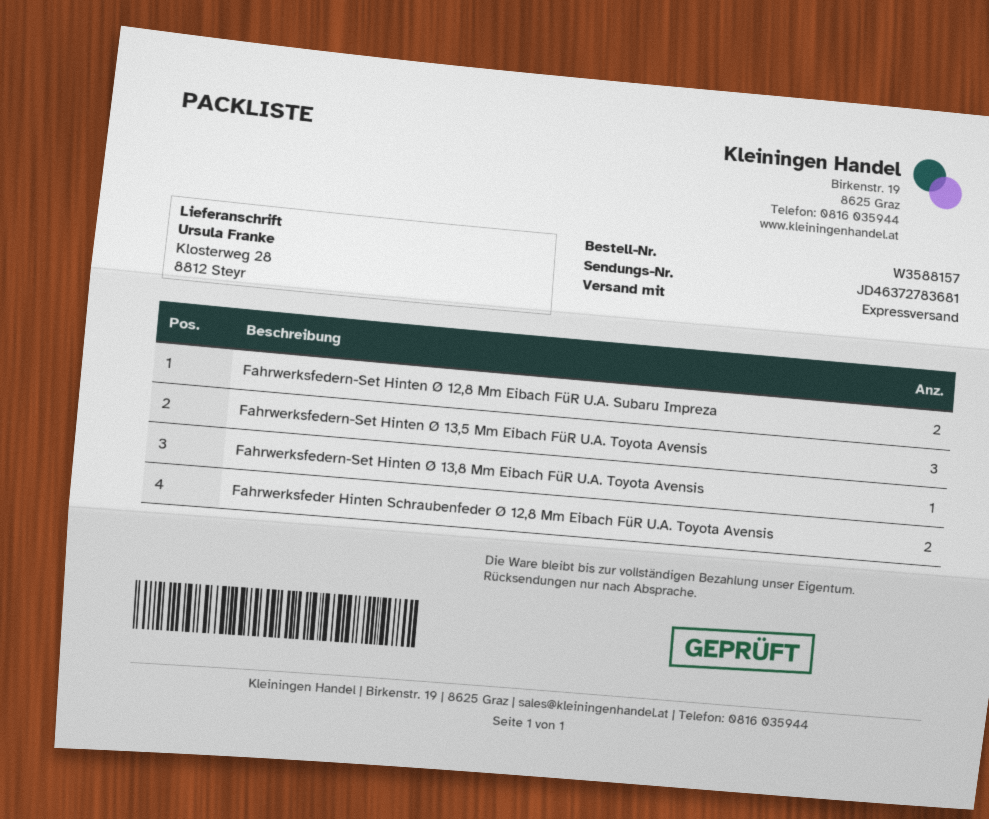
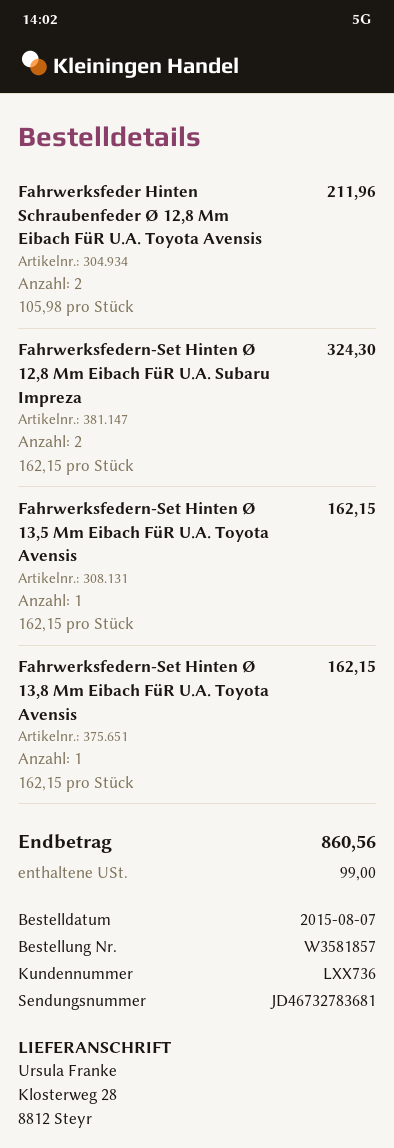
order number: W3588157 -> W3581857
tracking number: JD46372783681 -> JD46732783681
Fahrwerksfedern-Set Hinten Ø 13,5 Mm Eibach FüR U.A. Toyota Avensis: 3 -> 1

